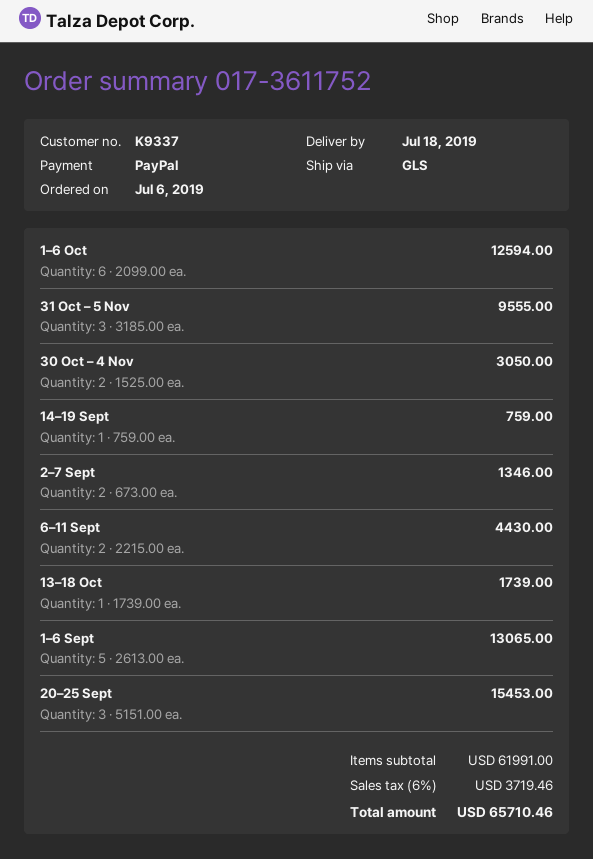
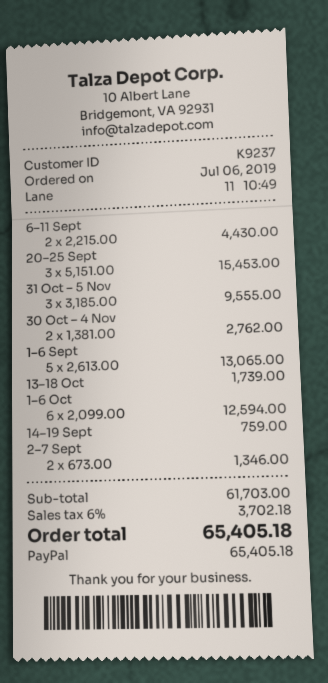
customer number: K9337 -> K9237
30 Oct – 4 Nov: 2 x 1525.00 = 3050.00 -> 2 x 1381.00 = 2762.00
subtotal: 61991.00 -> 61703.00
tax: 6% = 3719.46 -> 6% = 3702.18
total: 65710.46 -> 65405.18

